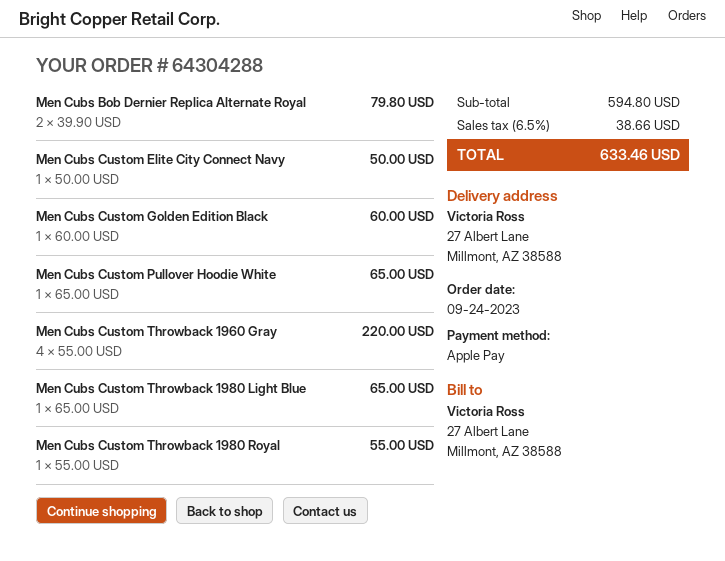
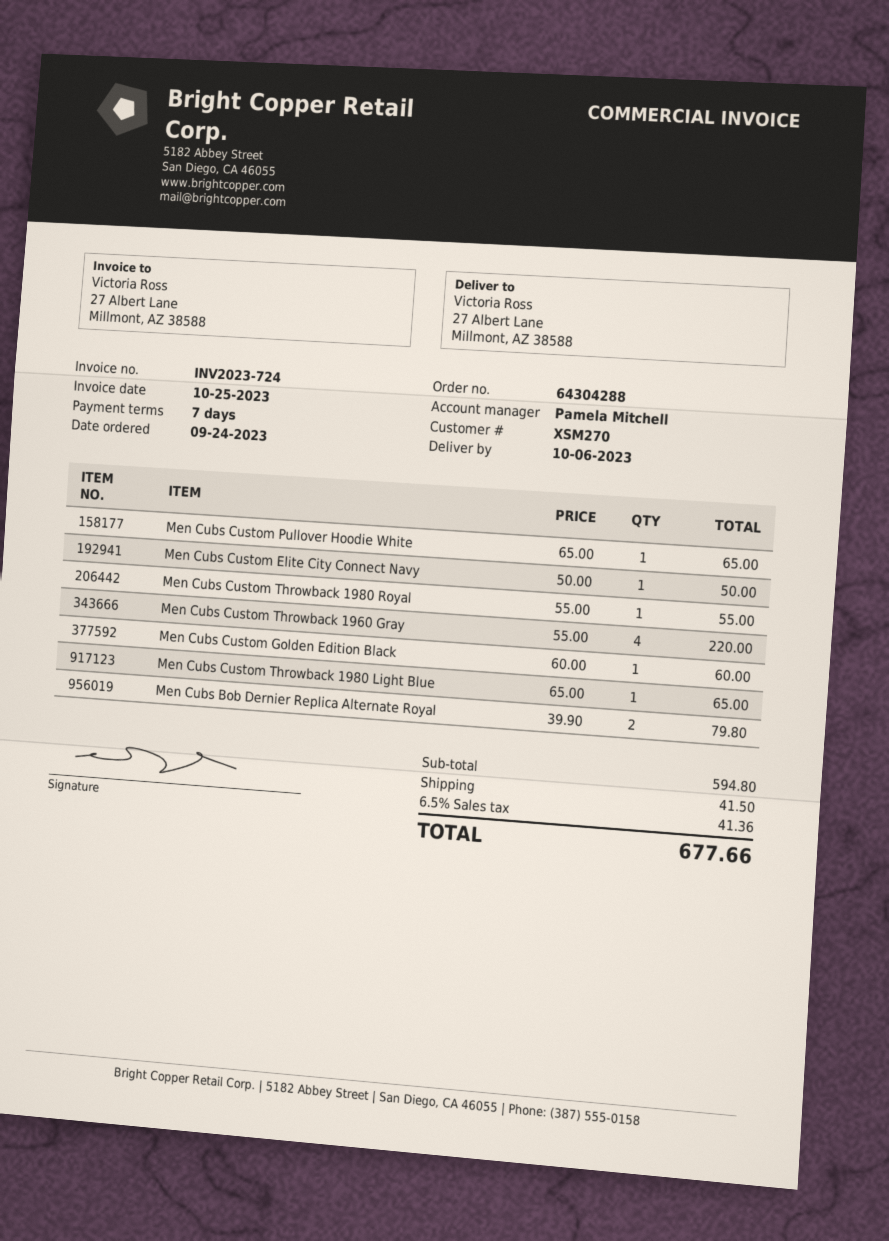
shipping: none -> 41.50
tax: 6.5% = 38.66 -> 6.5% = 41.36
total: 633.46 -> 677.66

